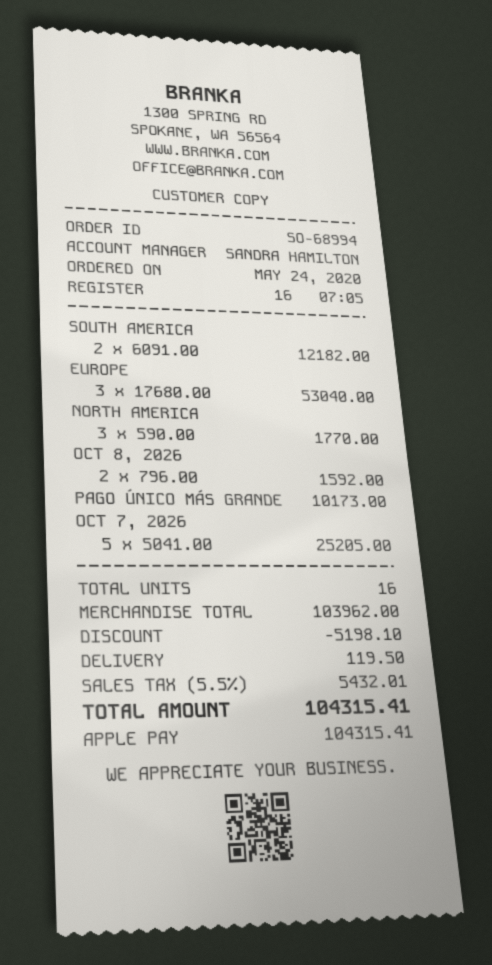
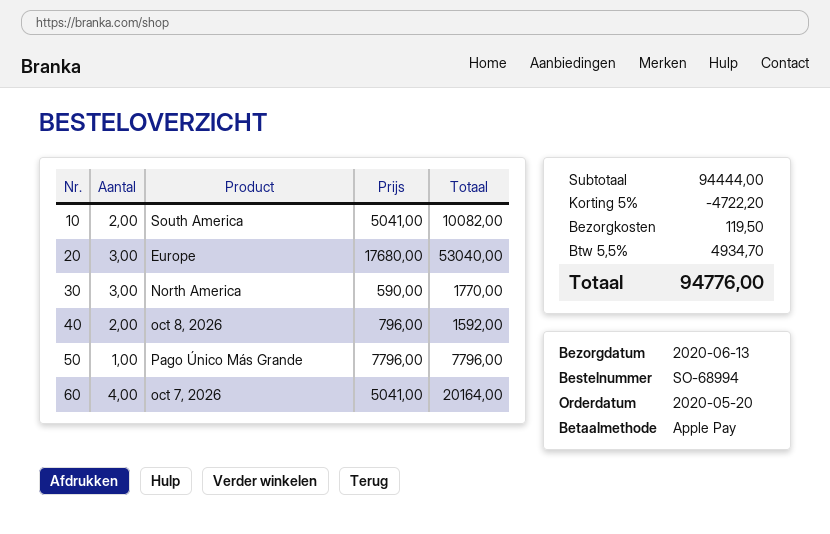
order date: 2020-05-24 -> 2020-05-20
SOUTH AMERICA: 2 x 6091.00 = 12182.00 -> 2 x 5041.00 = 10082.00
PAGO ÚNICO MÁS GRANDE: 1 x 10173.00 = 10173.00 -> 1 x 7796.00 = 7796.00
OCT 7, 2026: 5 x 5041.00 = 25205.00 -> 4 x 5041.00 = 20164.00
subtotal: 103962.00 -> 94444.00
discount: 5198.10 -> 4722.20
tax: 5.5% = 5432.01 -> 5.5% = 4934.70
total: 104315.41 -> 94776.00

